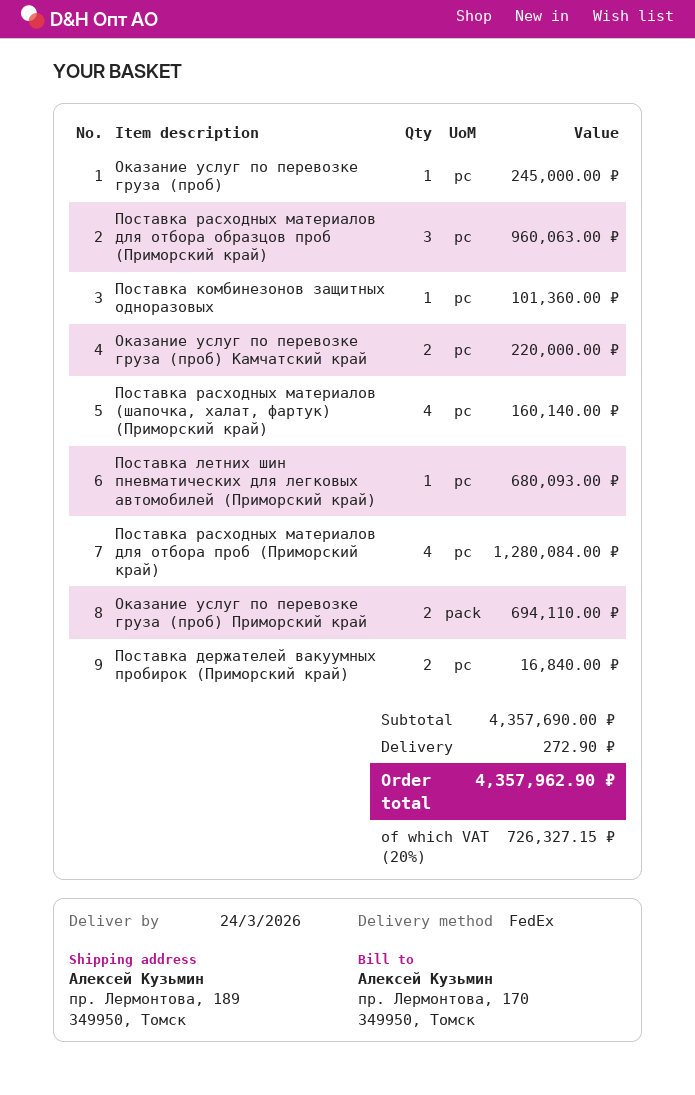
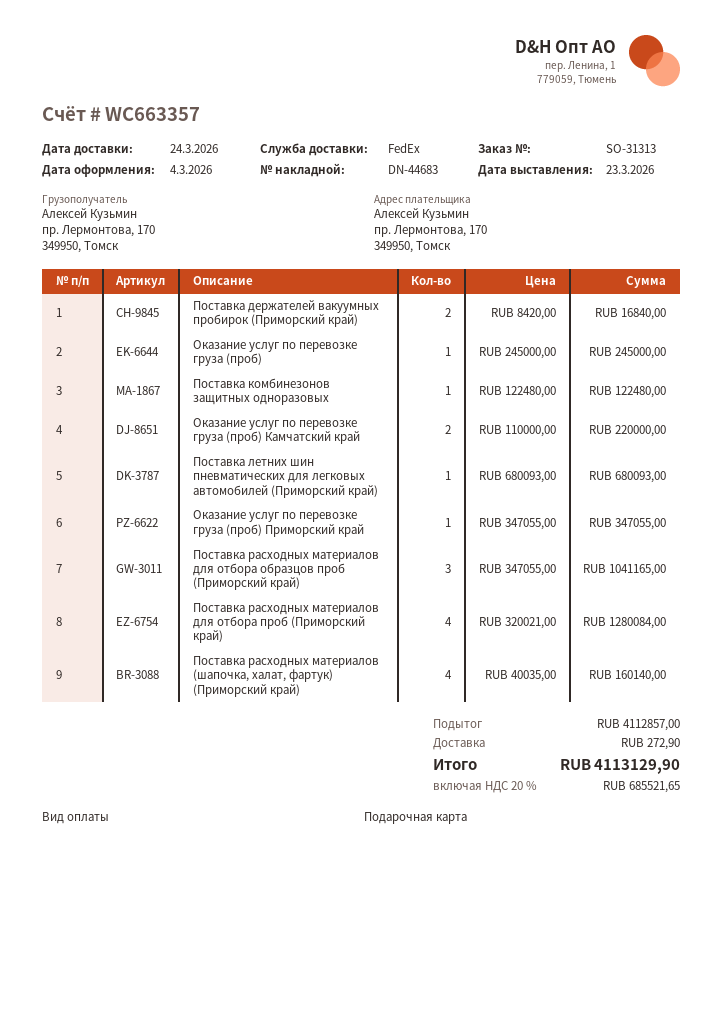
ship to: пр. Лермонтова, 189, 349950, Томск -> пр. Лермонтова, 170, 349950, Томск
Поставка расходных материалов для отбора образцов проб (Приморский край): 3 for 960063.00 -> 3 for 1041165.00
Поставка комбинезонов защитных одноразовых: 1 for 101360.00 -> 1 for 122480.00
Оказание услуг по перевозке груза (проб) Приморский край: 2 for 694110.00 -> 1 for 347055.00
subtotal: 4357690.00 -> 4112857.00
tax: 20% = 726327.15 -> 20% = 685521.65
total: 4357962.90 -> 4113129.90

